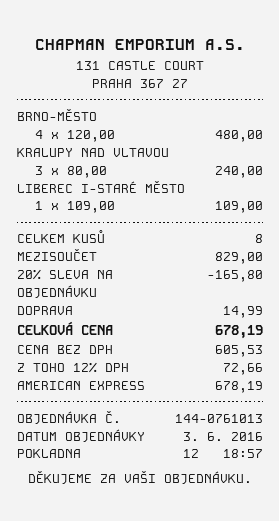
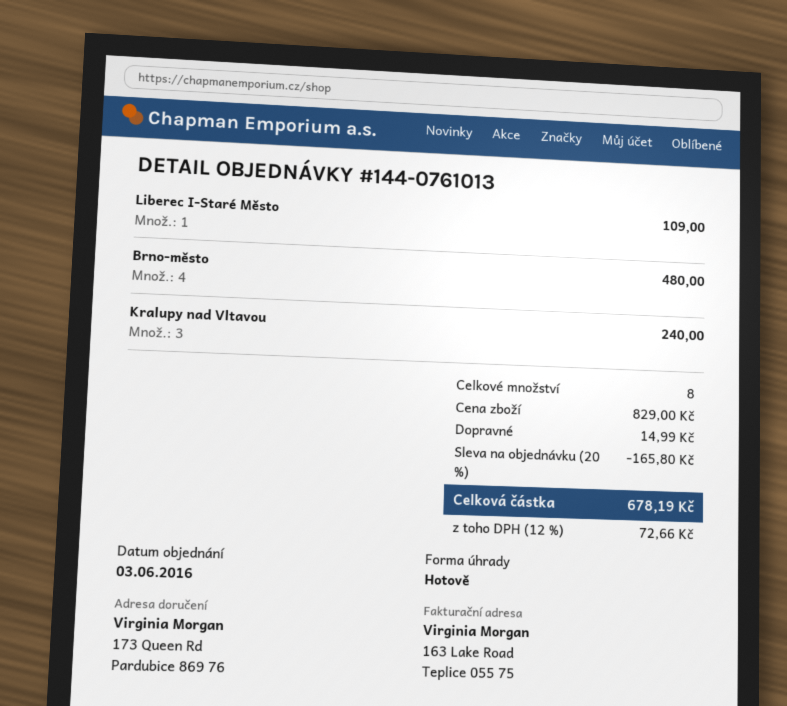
payment method: American Express -> cash

